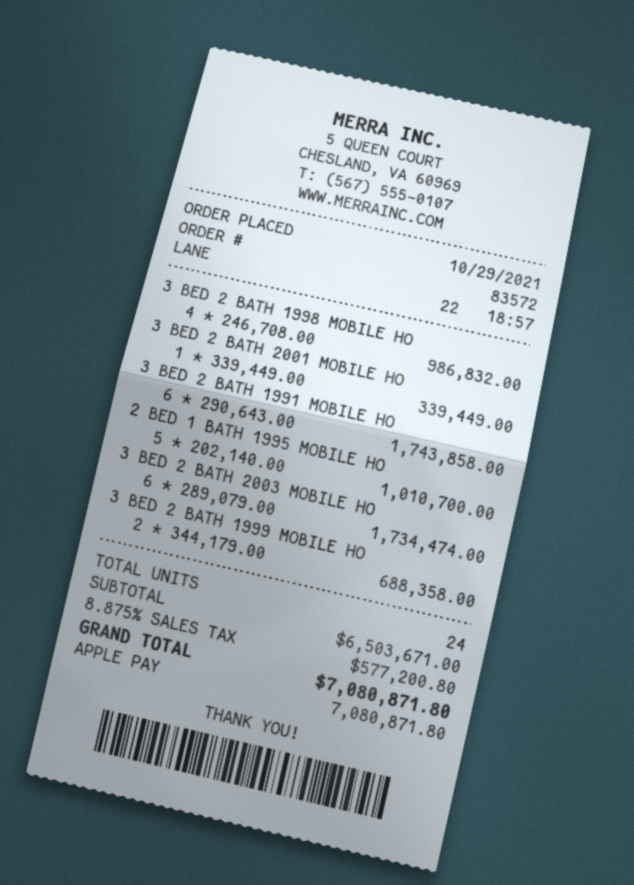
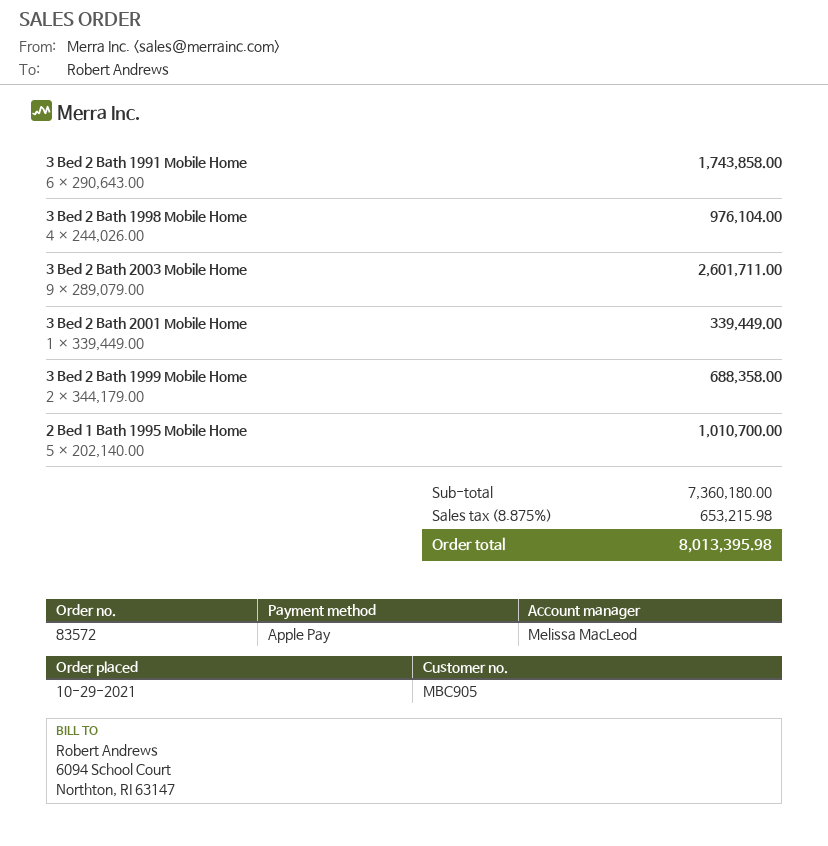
3 BED 2 BATH 1998 MOBILE HO: 4 x 246708.00 = 986832.00 -> 4 x 244026.00 = 976104.00
3 BED 2 BATH 2003 MOBILE HO: 6 x 289079.00 = 1734474.00 -> 9 x 289079.00 = 2601711.00
subtotal: 6503671.00 -> 7360180.00
tax: 8.875% = 577200.80 -> 8.875% = 653215.98
total: 7080871.80 -> 8013395.98

